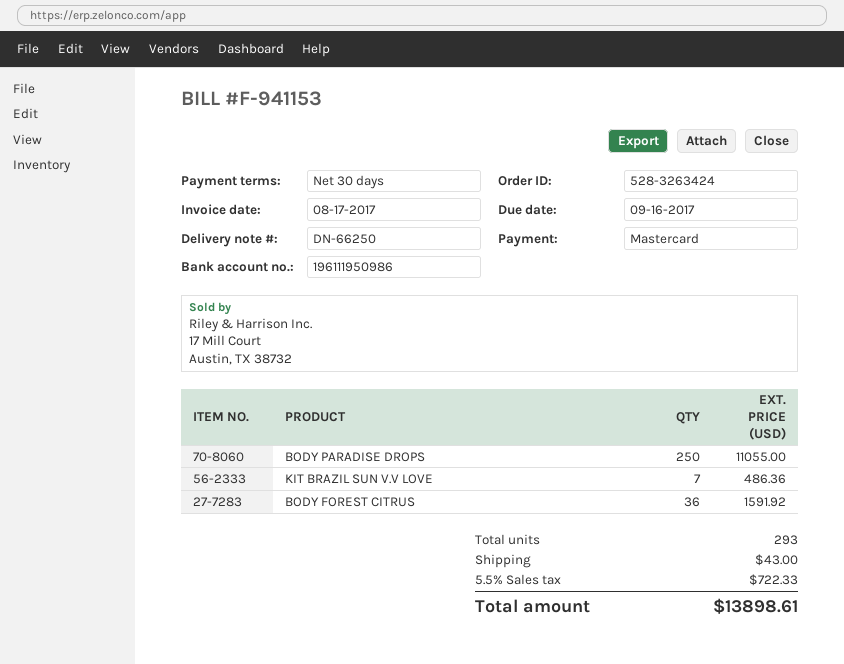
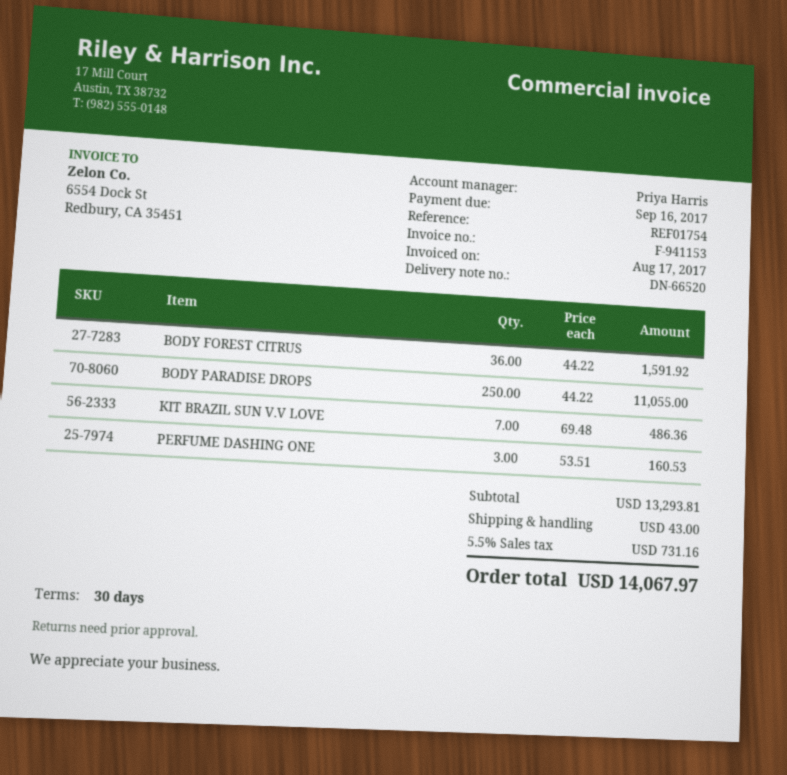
delivery note number: DN-66250 -> DN-66520
PERFUME DASHING ONE: none -> 3 for 160.53
tax: 5.5% = 722.33 -> 5.5% = 731.16
total: 13898.61 -> 14067.97

